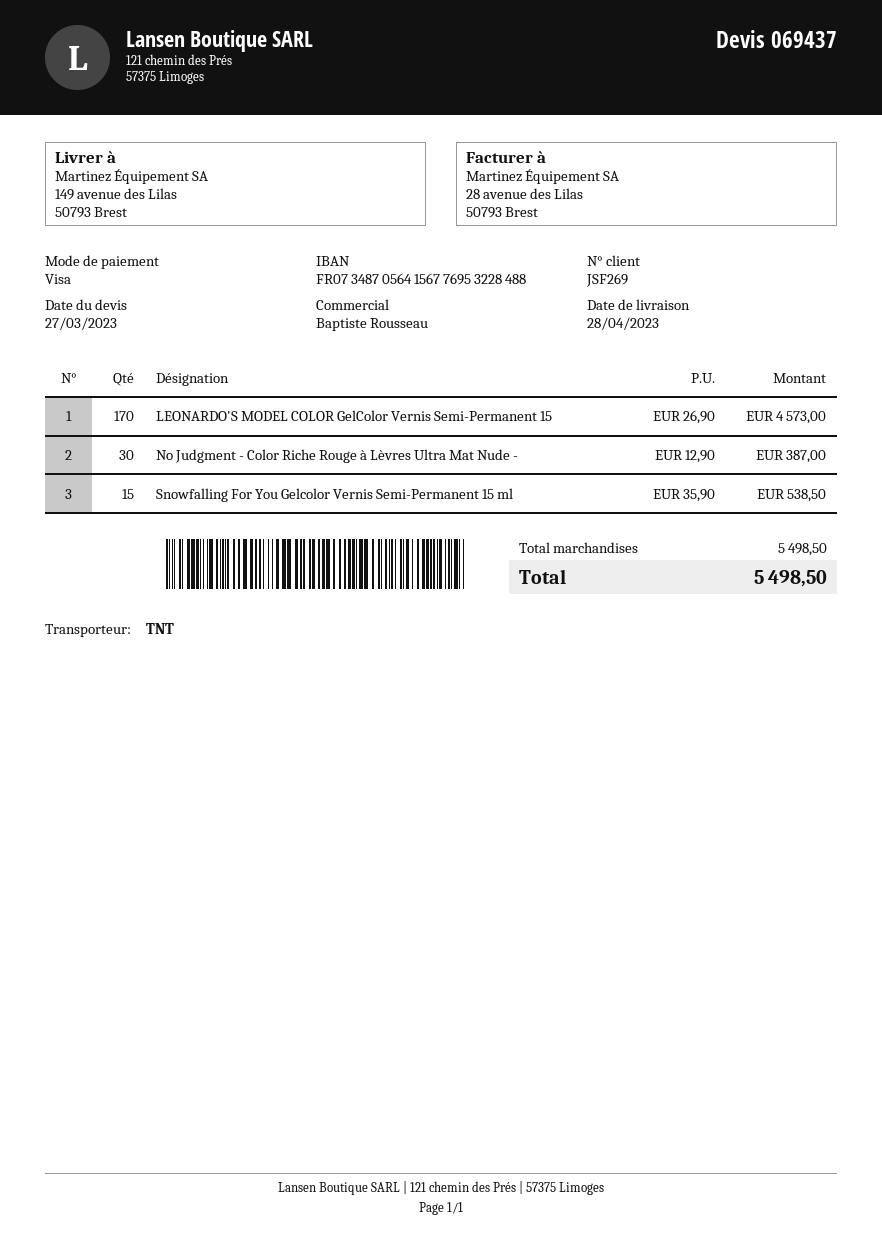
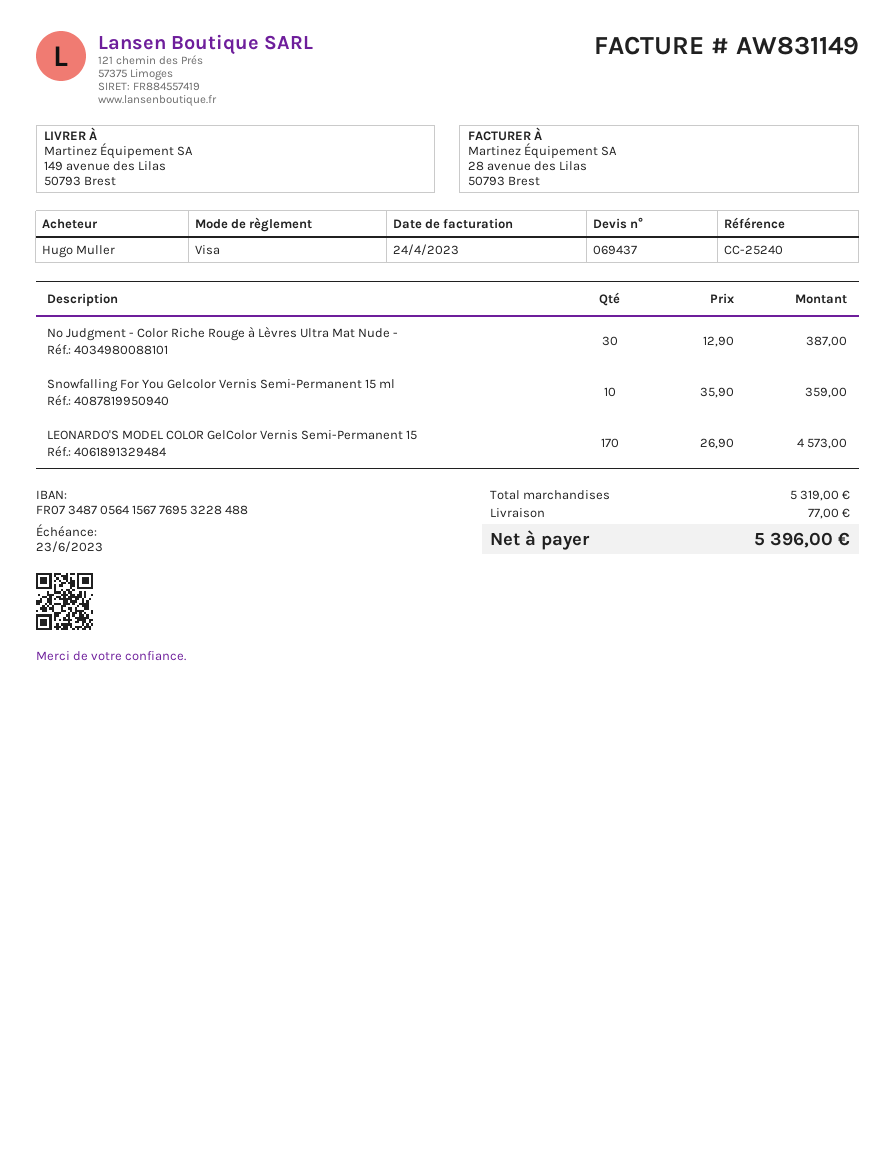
Snowfalling For You Gelcolor Vernis Semi-Permanent 15 ml: 15 x 35.90 = 538.50 -> 10 x 35.90 = 359.00
subtotal: 5498.50 -> 5319.00
shipping: none -> 77.00
total: 5498.50 -> 5396.00

